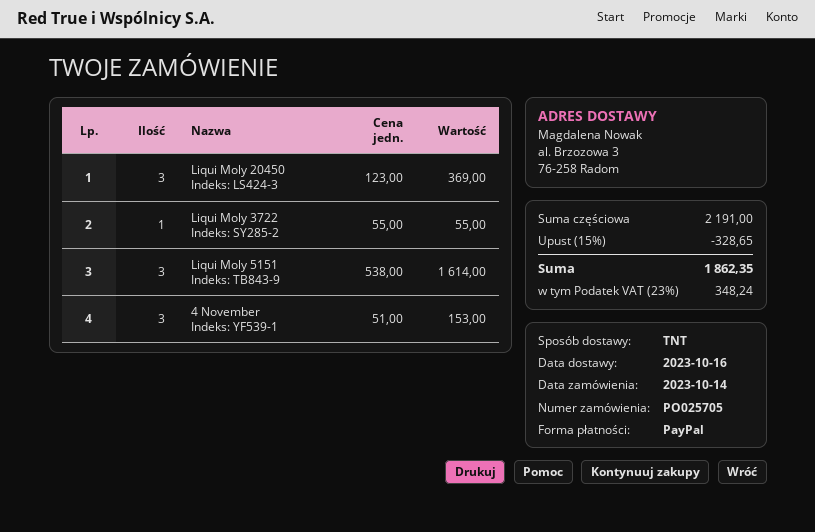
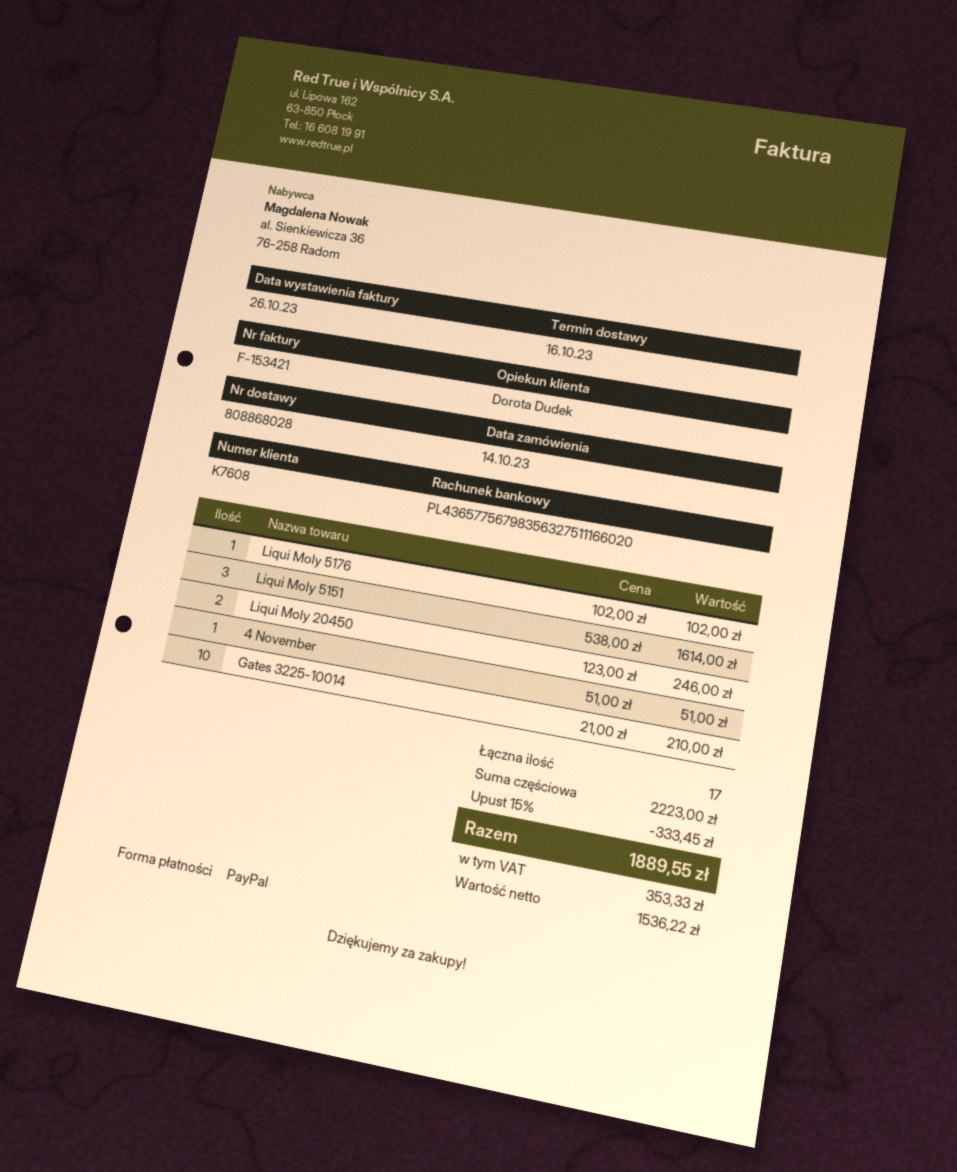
Liqui Moly 20450: 3 x 123.00 = 369.00 -> 2 x 123.00 = 246.00
Liqui Moly 3722: 1 x 55.00 = 55.00 -> none
4 November: 3 x 51.00 = 153.00 -> 1 x 51.00 = 51.00
Liqui Moly 5176: none -> 1 x 102.00 = 102.00
Gates 3225-10014: none -> 10 x 21.00 = 210.00
subtotal: 2191.00 -> 2223.00
discount: 15% = 328.65 -> 15% = 333.45
tax: 348.24 -> 353.33
total: 1862.35 -> 1889.55

